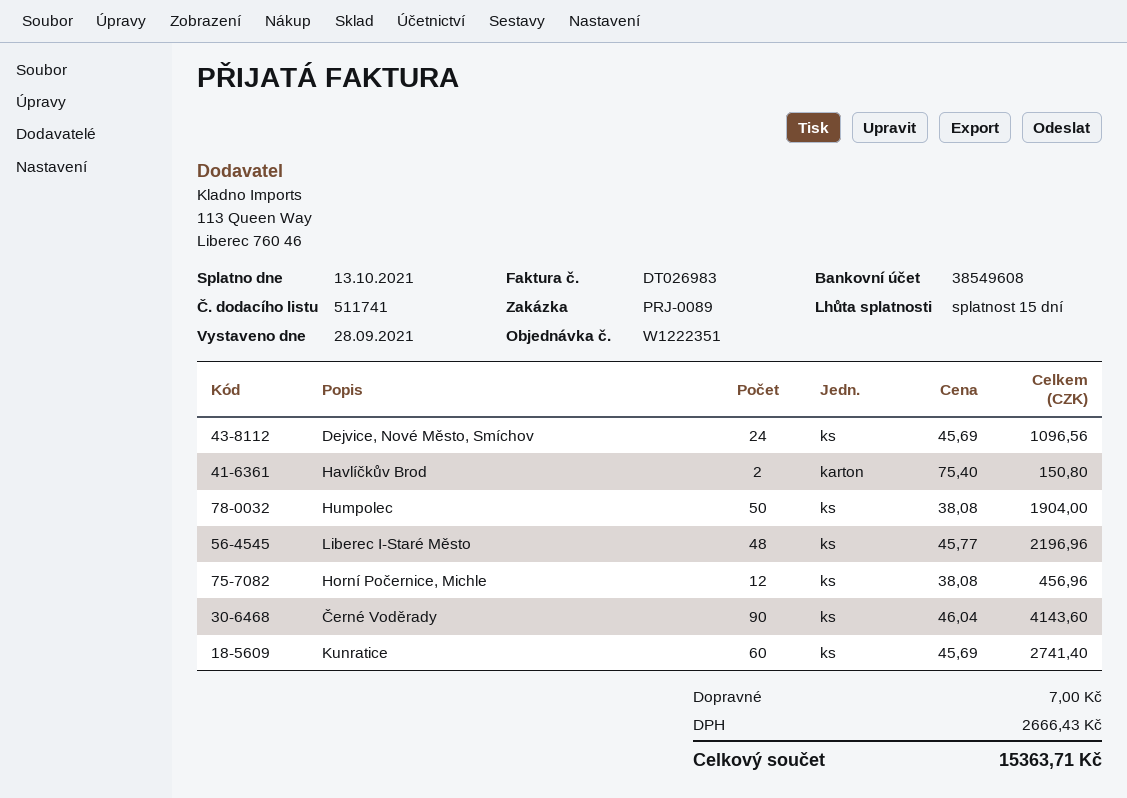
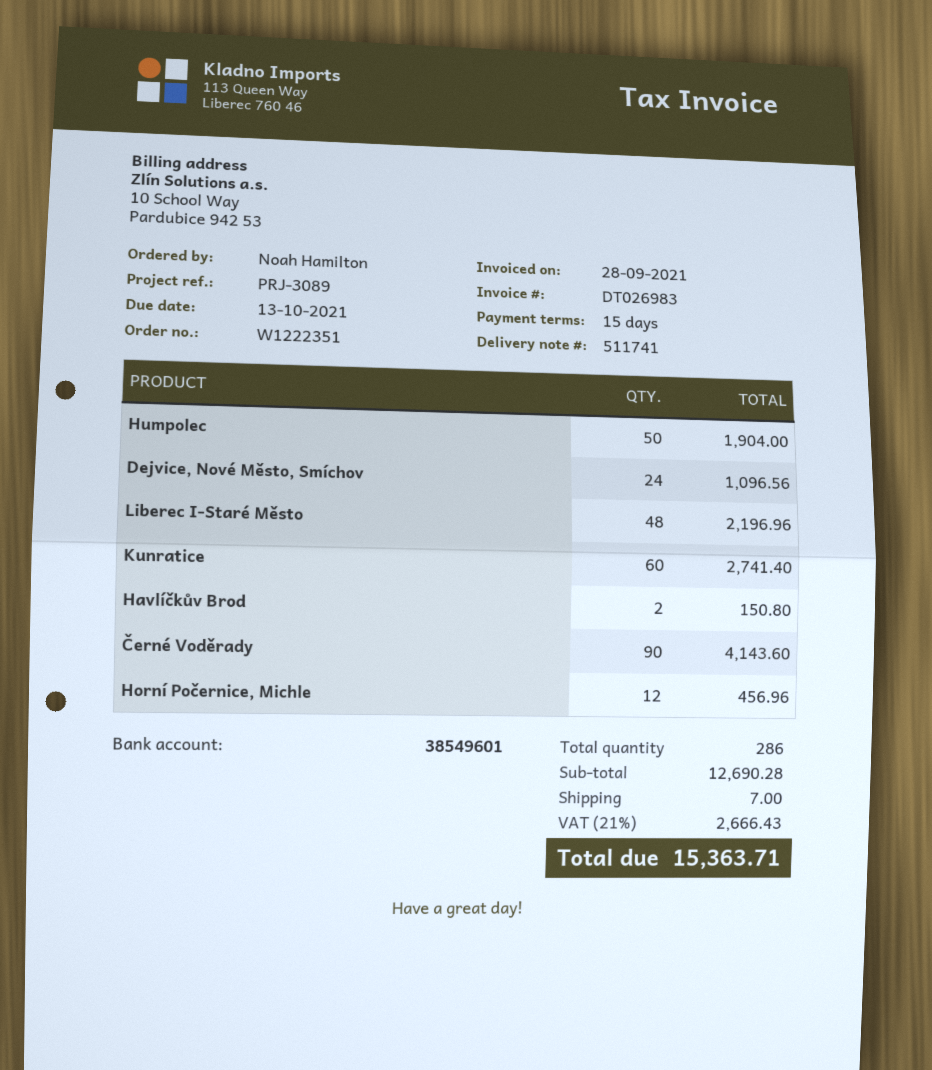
reference: PRJ-0089 -> PRJ-3089
bank account: 38549608 -> 38549601

